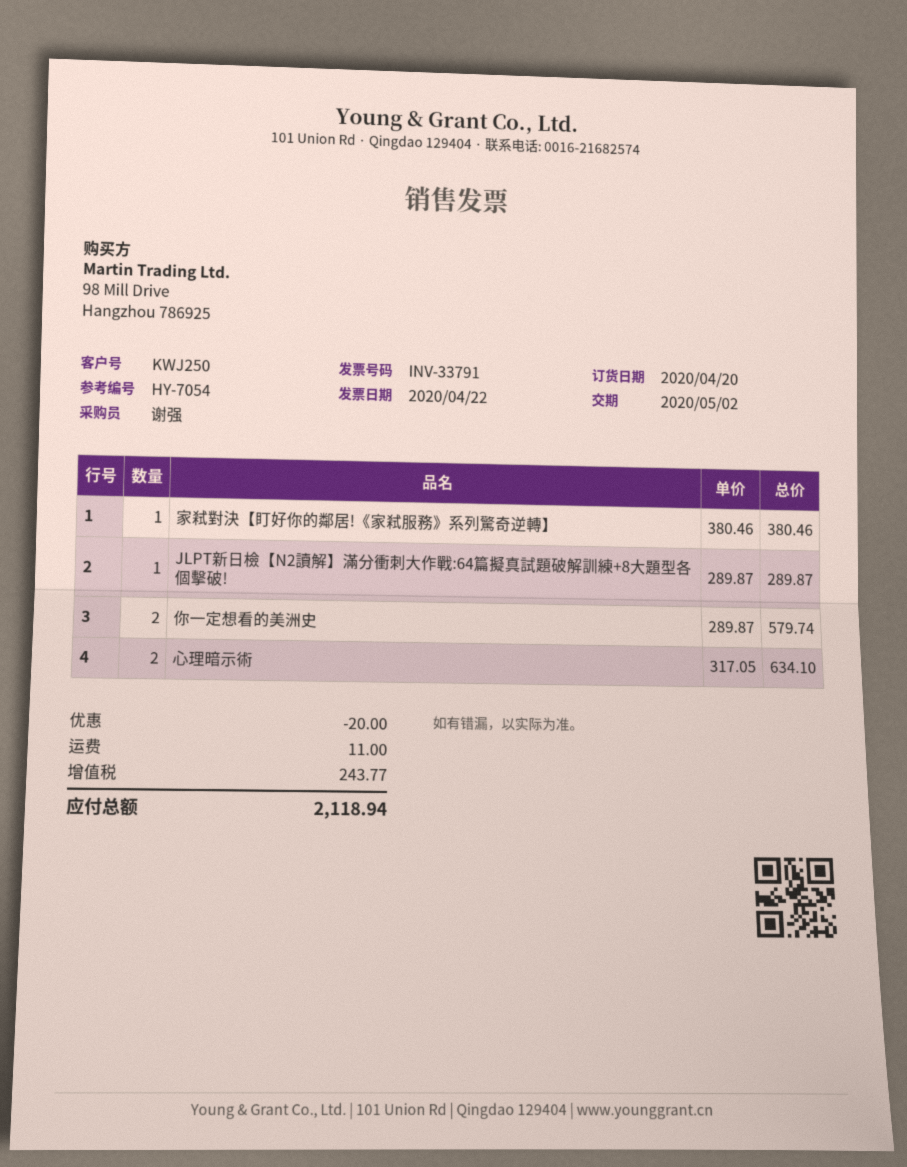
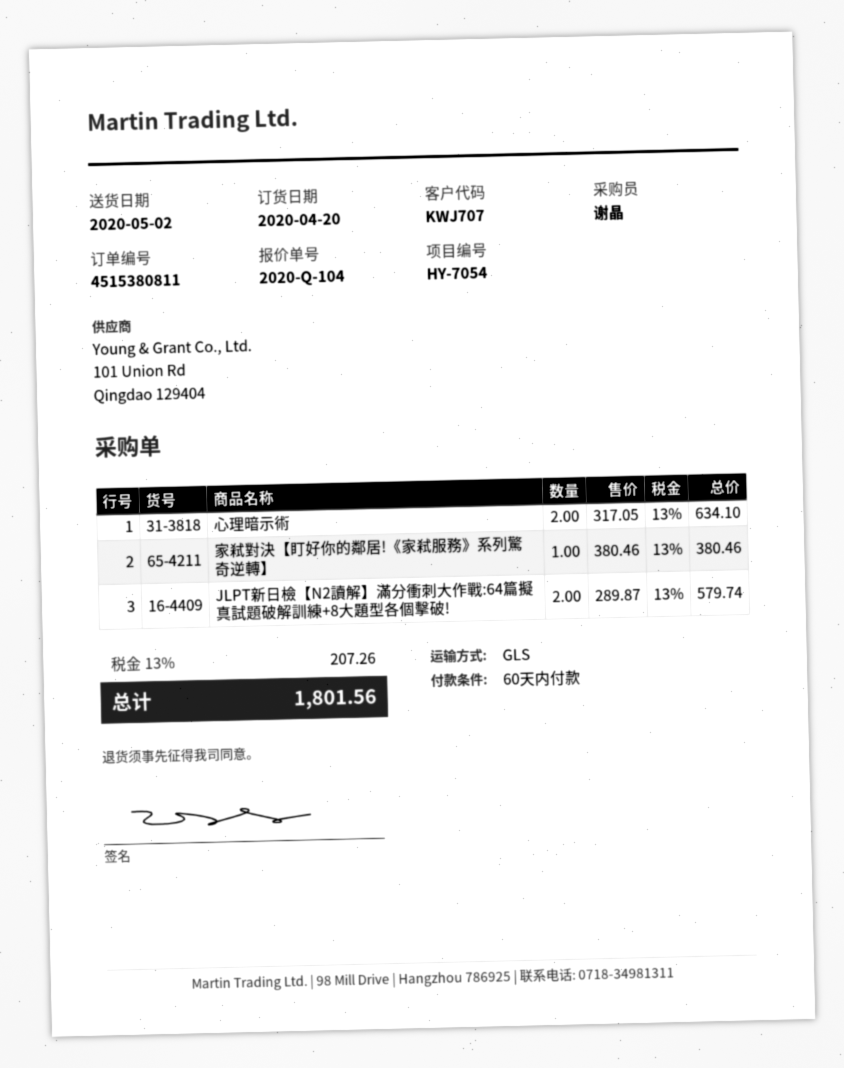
customer number: KWJ250 -> KWJ707
ordered by: 谢强 -> 谢晶
JLPT新日檢【N2讀解】滿分衝刺大作戰:64篇擬真試題破解訓練+8大題型各個擊破!: 1 x 289.87 = 289.87 -> 2 x 289.87 = 579.74
你一定想看的美洲史: 2 x 289.87 = 579.74 -> none
discount: 20.00 -> none
shipping: 11.00 -> none
tax: 243.77 -> 207.26
total: 2118.94 -> 1801.56

